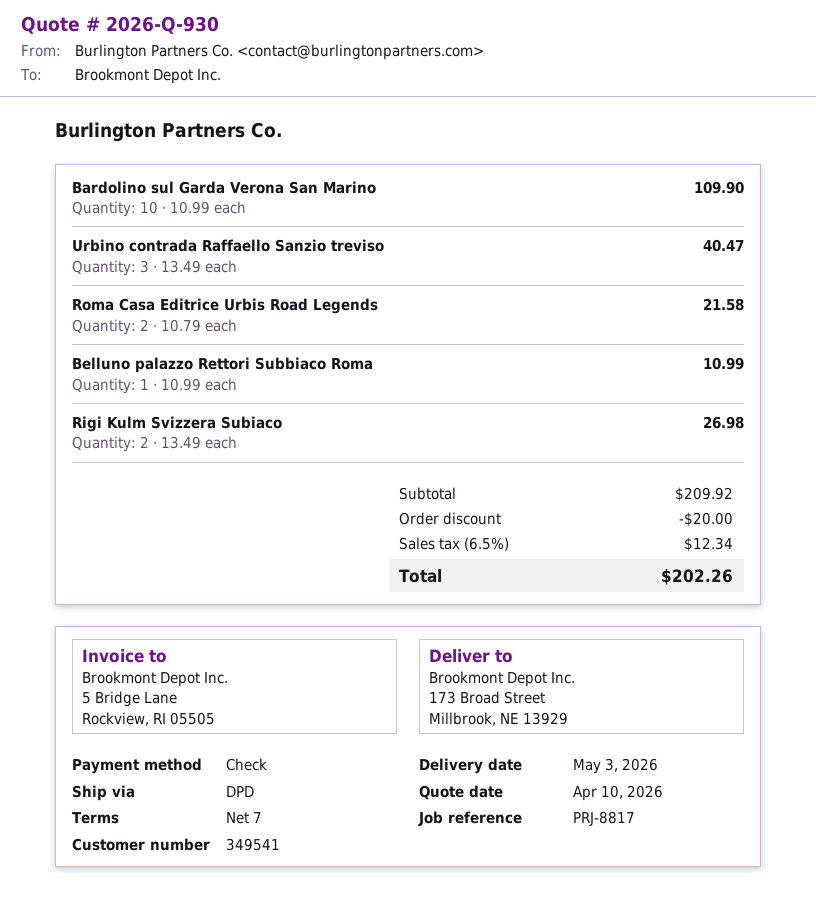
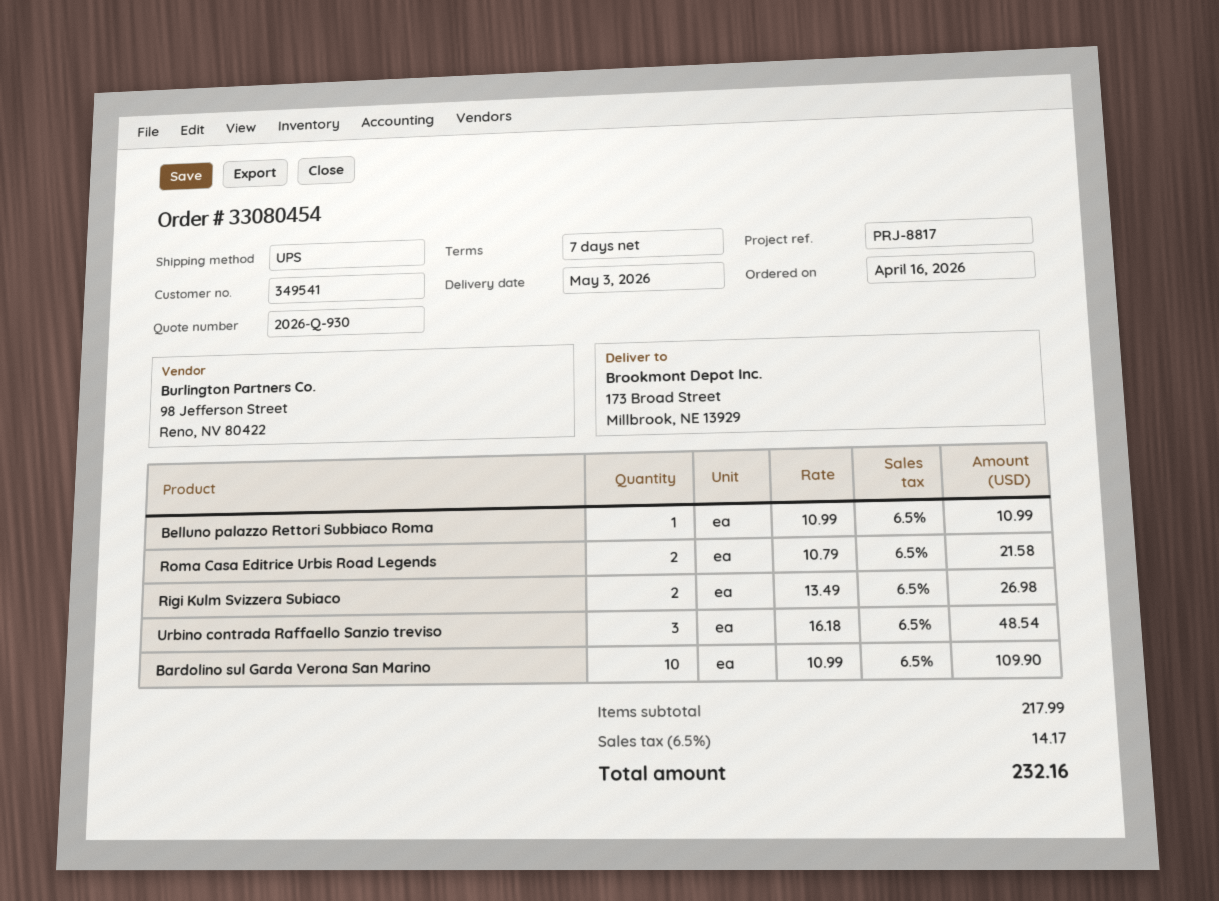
shipping method: DPD -> UPS
Urbino contrada Raffaello Sanzio treviso: 3 x 13.49 = 40.47 -> 3 x 16.18 = 48.54
subtotal: 209.92 -> 217.99
discount: 20.00 -> none
tax: 6.5% = 12.34 -> 6.5% = 14.17
total: 202.26 -> 232.16

